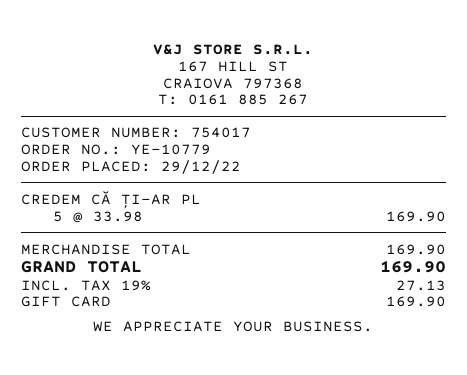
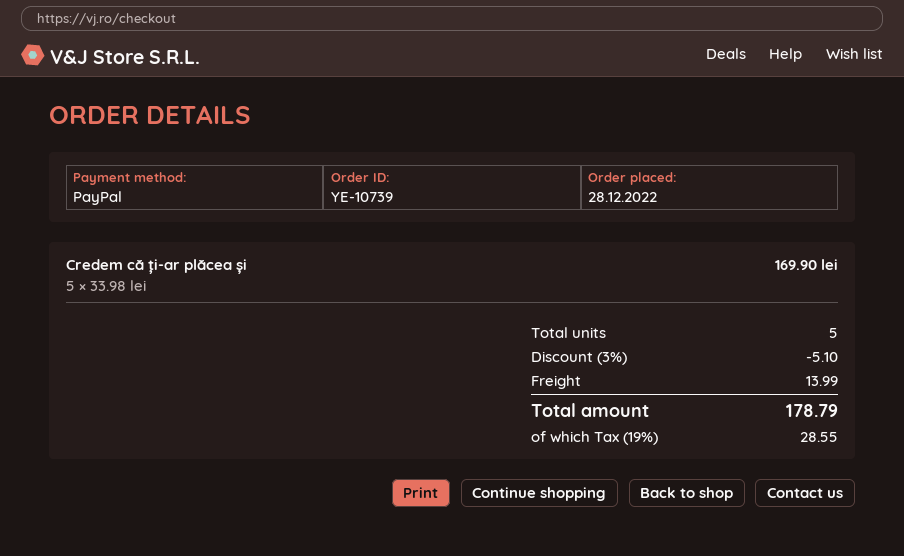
order number: YE-10779 -> YE-10739
order date: 2022-12-29 -> 2022-12-28
payment method: gift card -> PayPal
discount: none -> 3% = 5.10
shipping: none -> 13.99
tax: 19% = 27.13 -> 19% = 28.55
total: 169.90 -> 178.79

